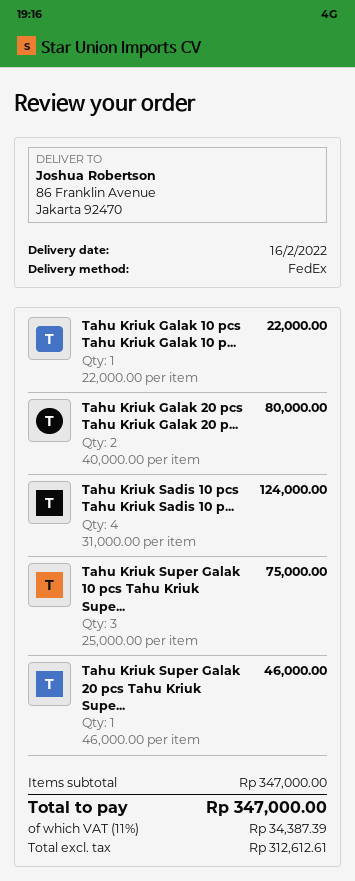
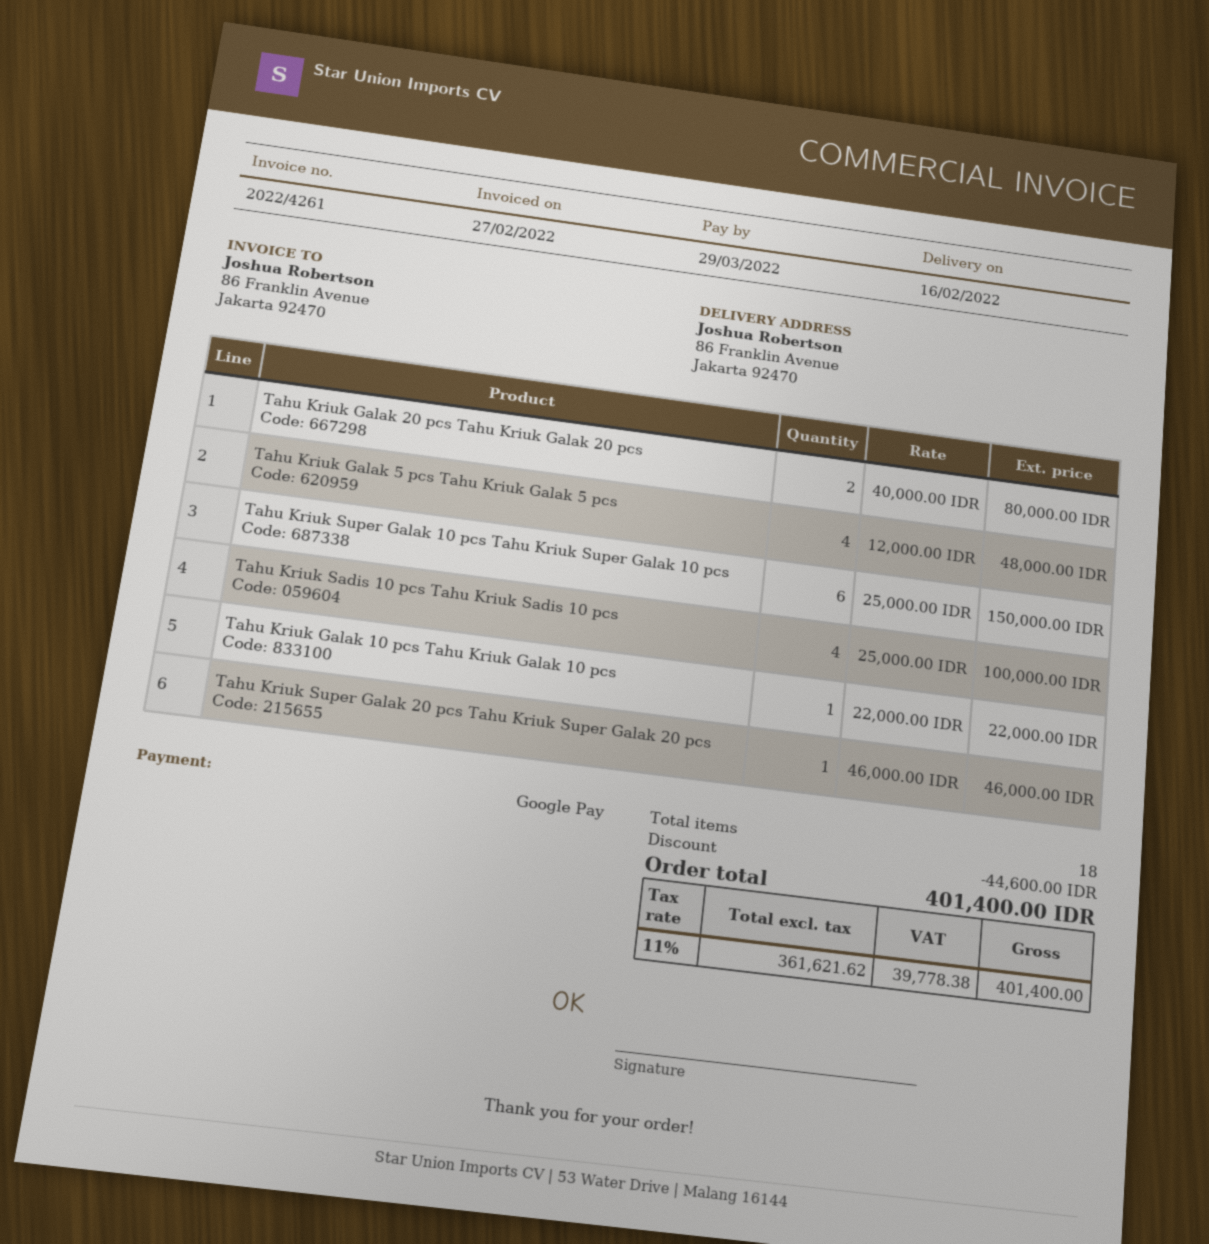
Tahu Kriuk Sadis 10 pcs Tahu Kriuk Sadis 10 p...: 4 x 31000.00 = 124000.00 -> 4 x 25000.00 = 100000.00
Tahu Kriuk Super Galak 10 pcs Tahu Kriuk Supe...: 3 x 25000.00 = 75000.00 -> 6 x 25000.00 = 150000.00
Tahu Kriuk Galak 5 pcs Tahu Kriuk Galak 5 pcs: none -> 4 x 12000.00 = 48000.00
discount: none -> 44600.00
net: 312612.61 -> 361621.62
tax: 11% = 34387.39 -> 11% = 39778.38
total: 347000.00 -> 401400.00

